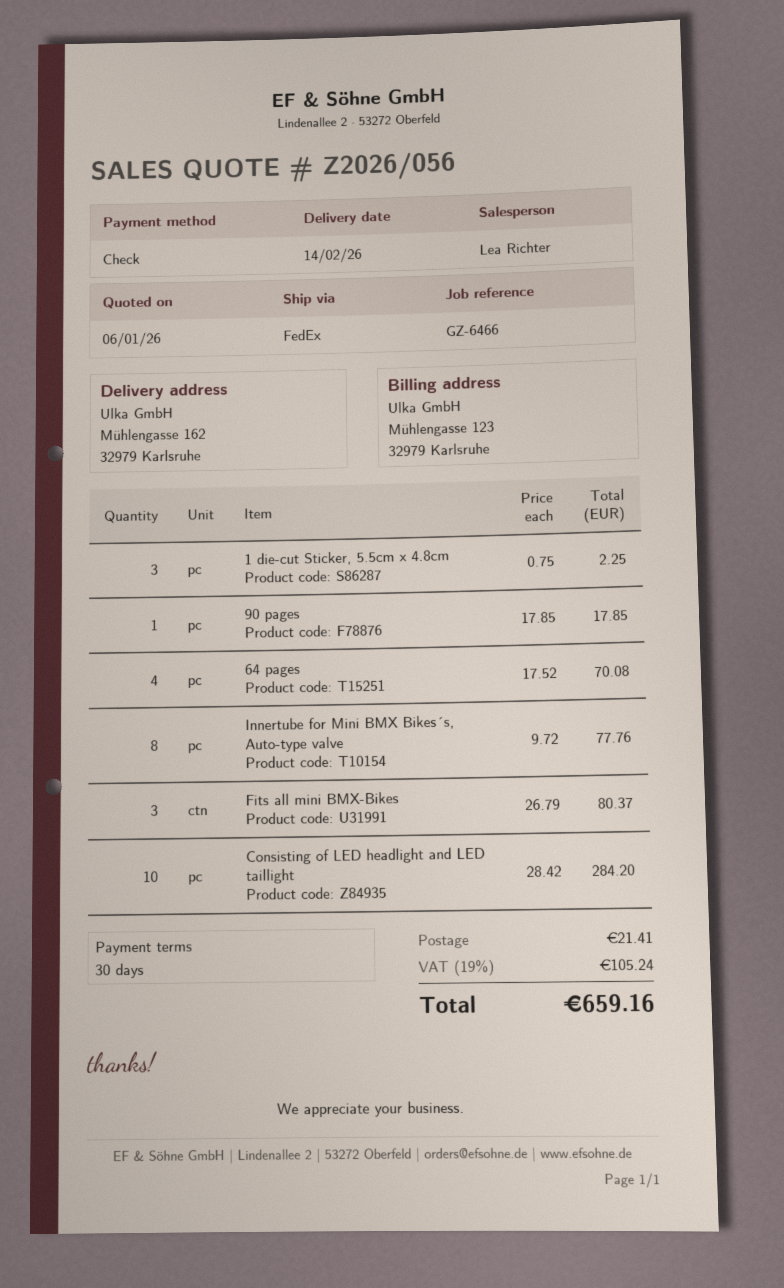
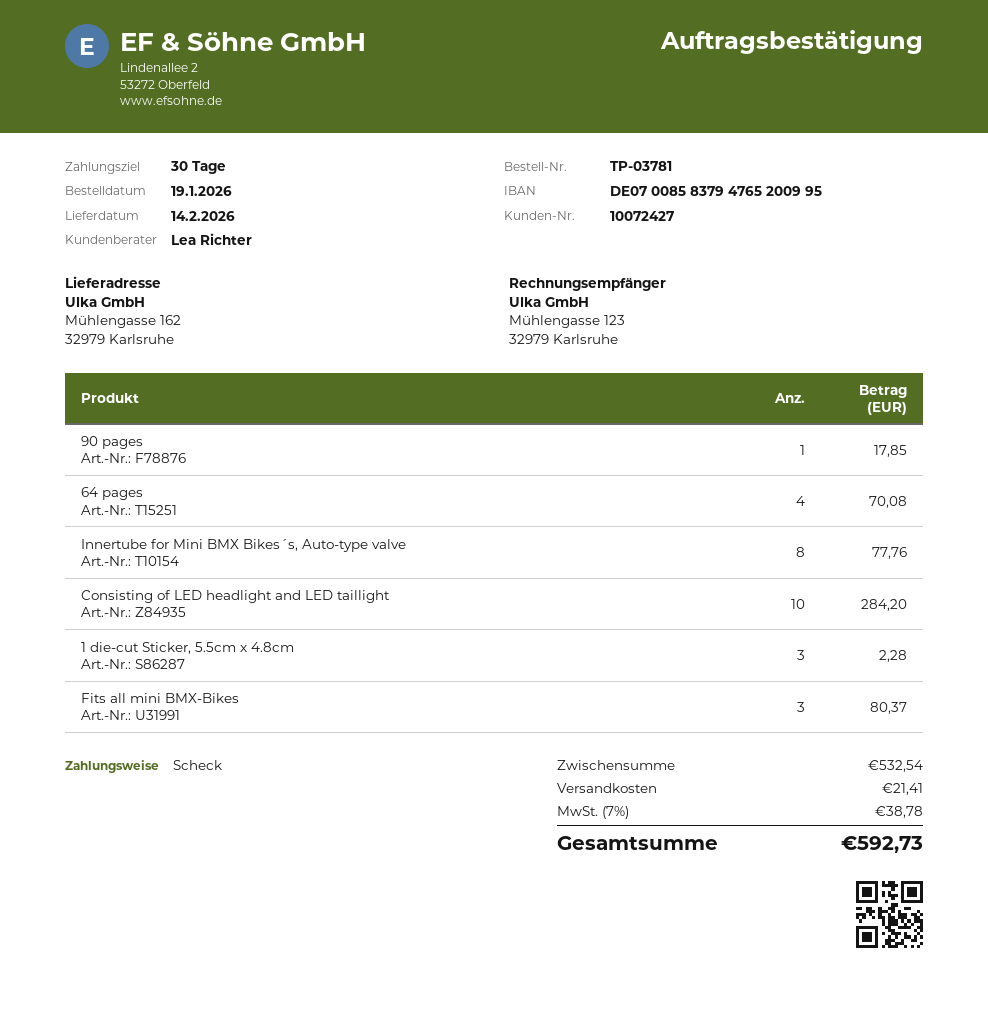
1 die-cut Sticker, 5.5cm x 4.8cm: 3 for 2.25 -> 3 for 2.28
tax: 19% = 105.24 -> 7% = 38.78
total: 659.16 -> 592.73

